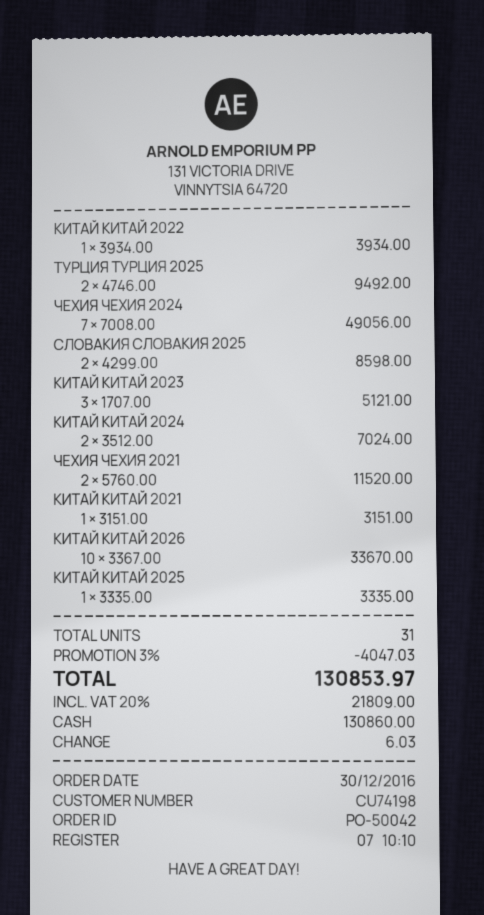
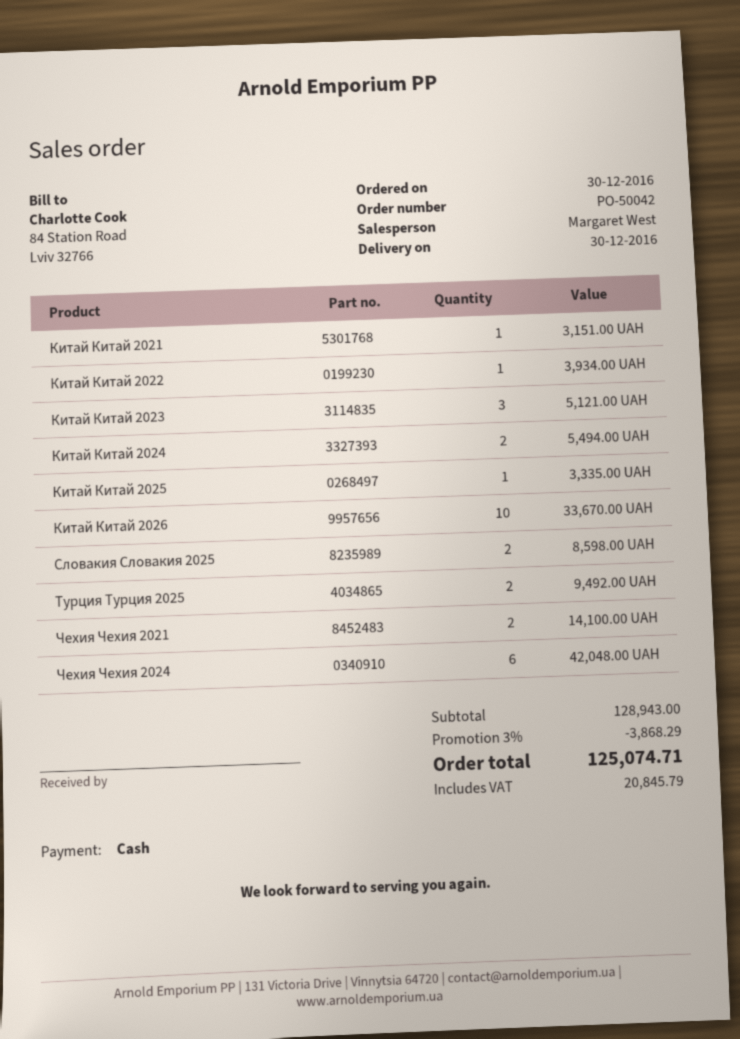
ЧЕХИЯ ЧЕХИЯ 2024: 7 for 49056.00 -> 6 for 42048.00
КИТАЙ КИТАЙ 2024: 2 for 7024.00 -> 2 for 5494.00
ЧЕХИЯ ЧЕХИЯ 2021: 2 for 11520.00 -> 2 for 14100.00
discount: 3% = 4047.03 -> 3% = 3868.29
tax: 21809.00 -> 20845.79
total: 130853.97 -> 125074.71

